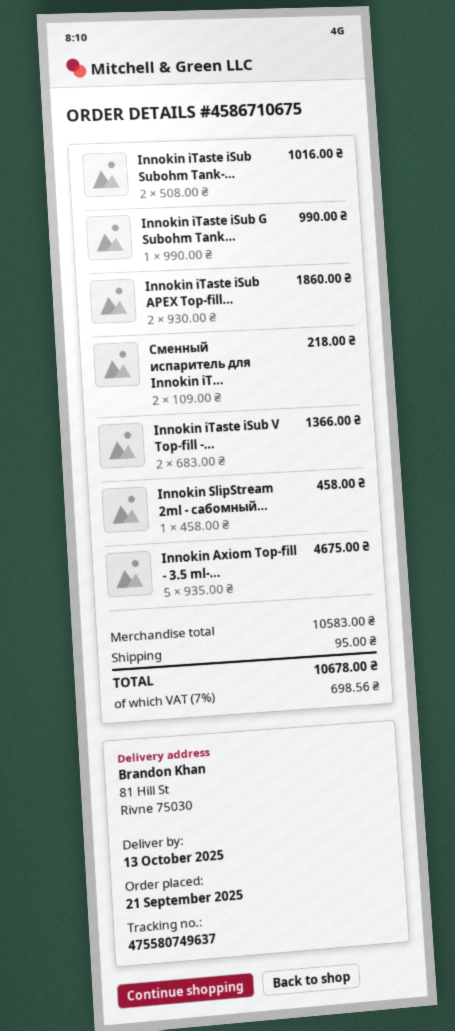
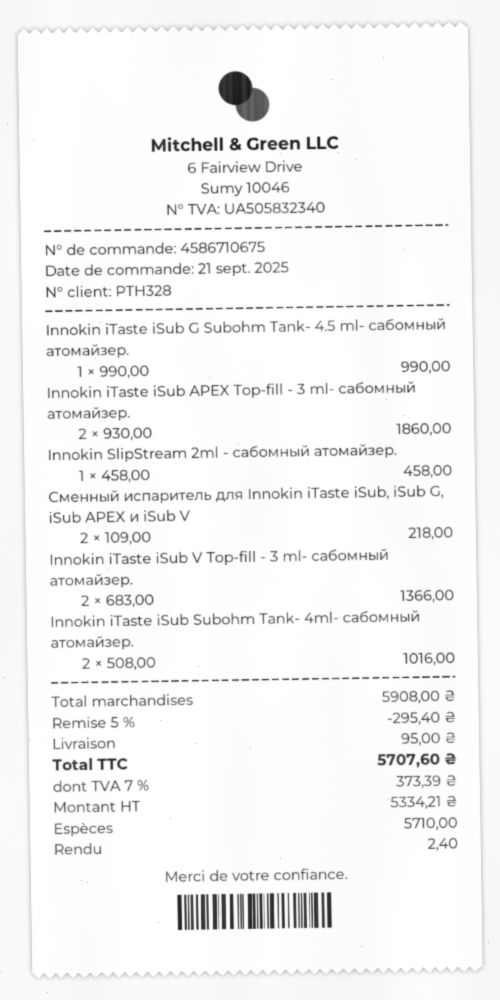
Innokin Axiom Top-fill - 3.5 ml-...: 5 x 935.00 = 4675.00 -> none
subtotal: 10583.00 -> 5908.00
discount: none -> 5% = 295.40
tax: 7% = 698.56 -> 7% = 373.39
total: 10678.00 -> 5707.60

